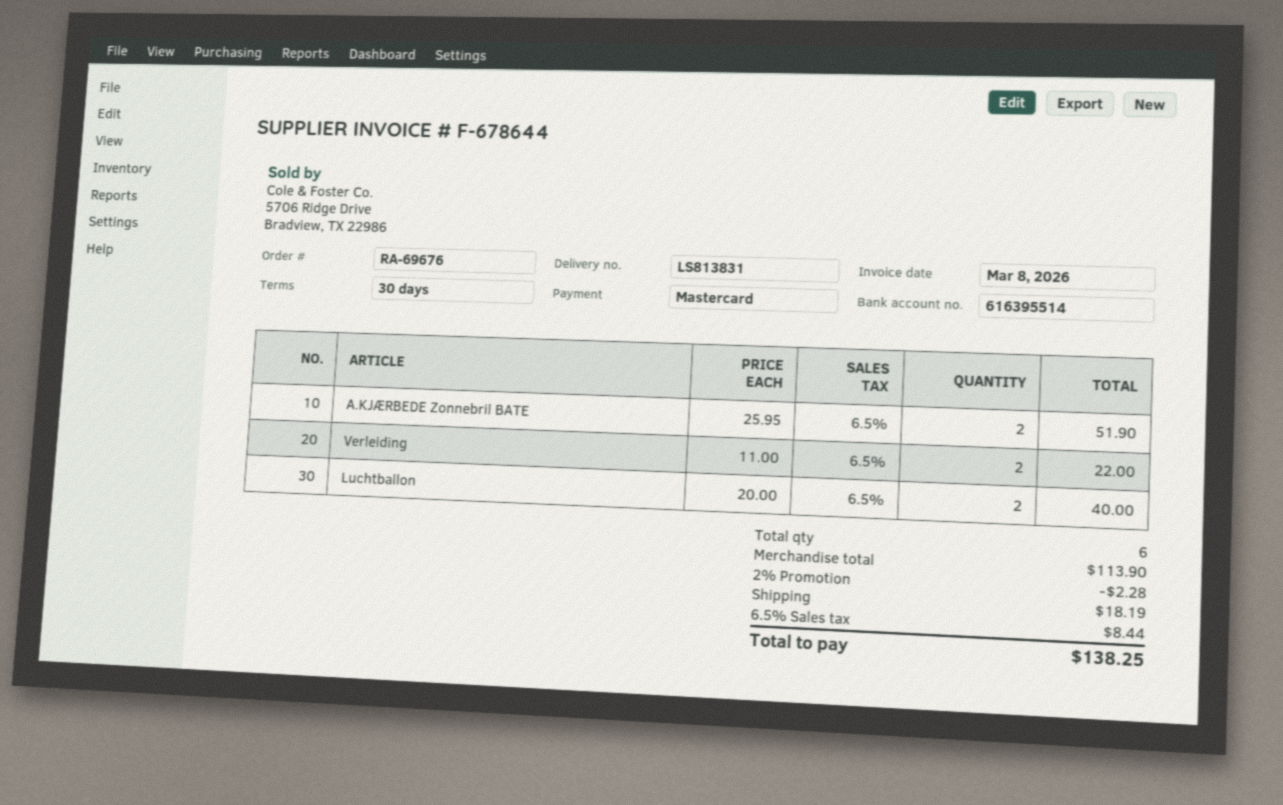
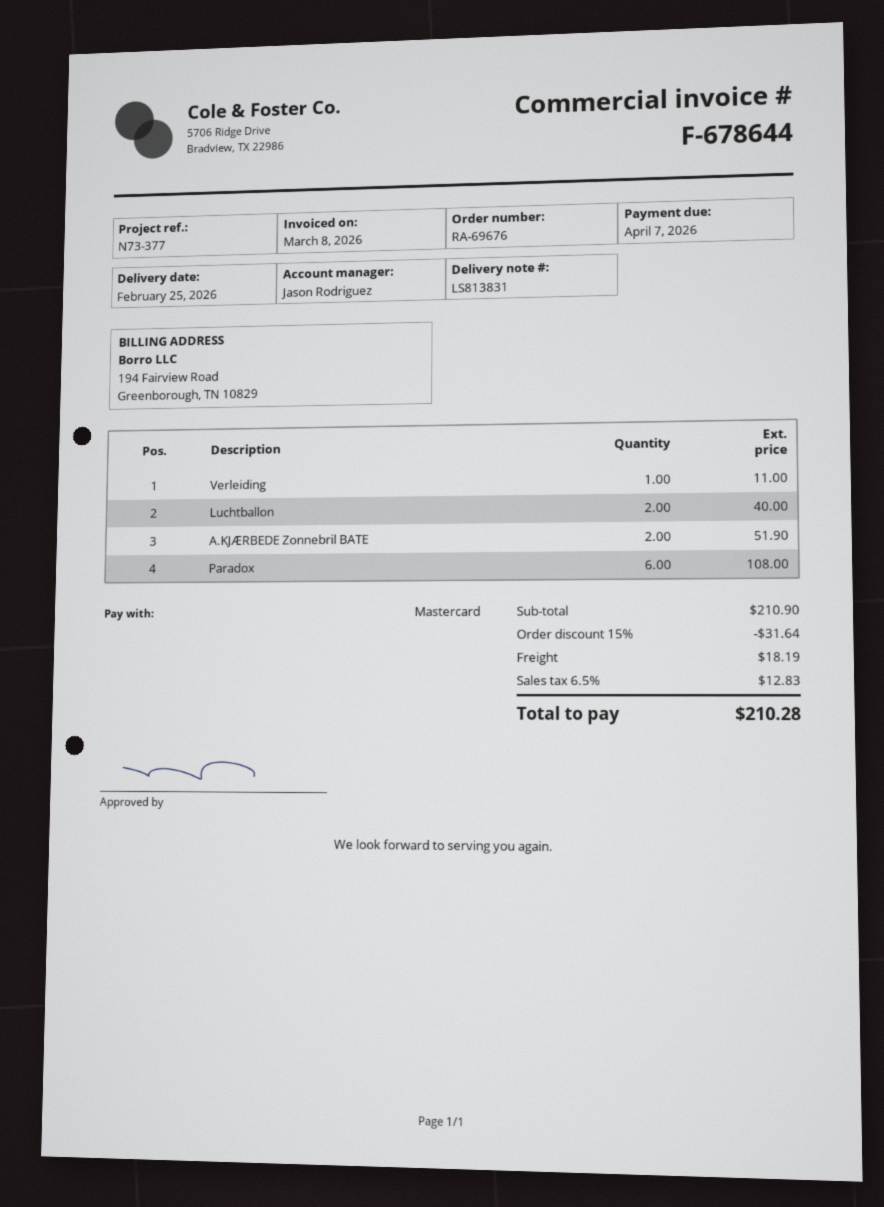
Verleiding: 2 for 22.00 -> 1 for 11.00
Paradox: none -> 6 for 108.00
subtotal: 113.90 -> 210.90
discount: 2% = 2.28 -> 15% = 31.64
tax: 6.5% = 8.44 -> 6.5% = 12.83
total: 138.25 -> 210.28

